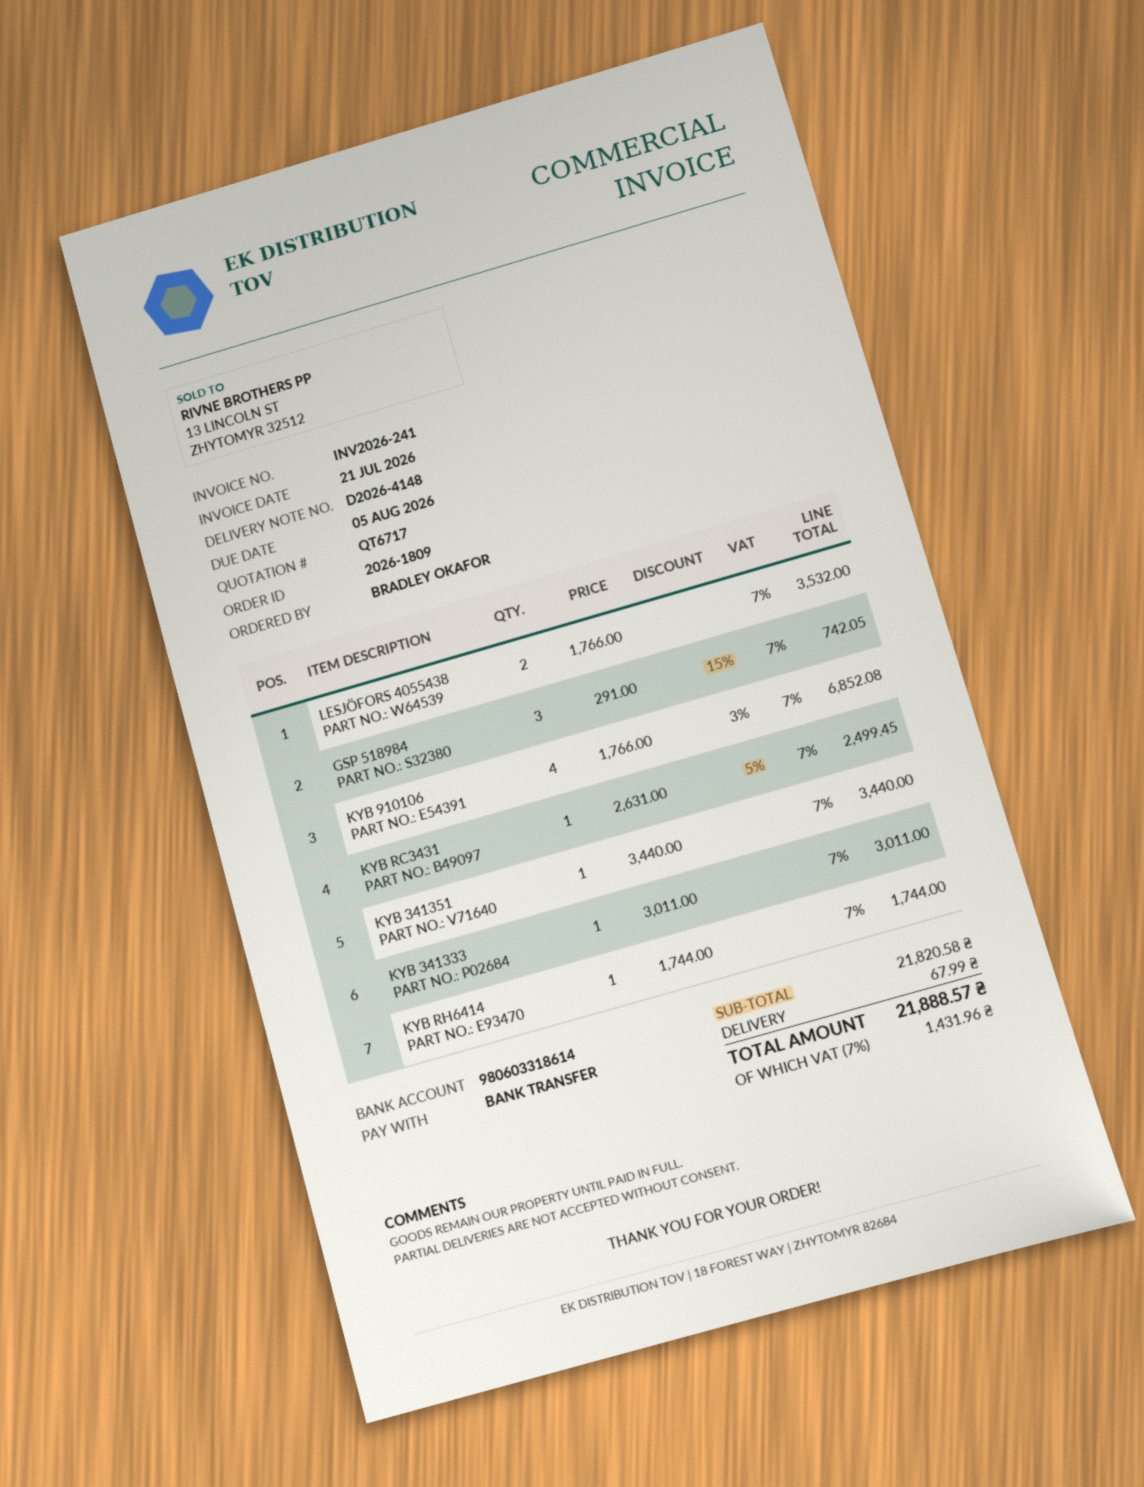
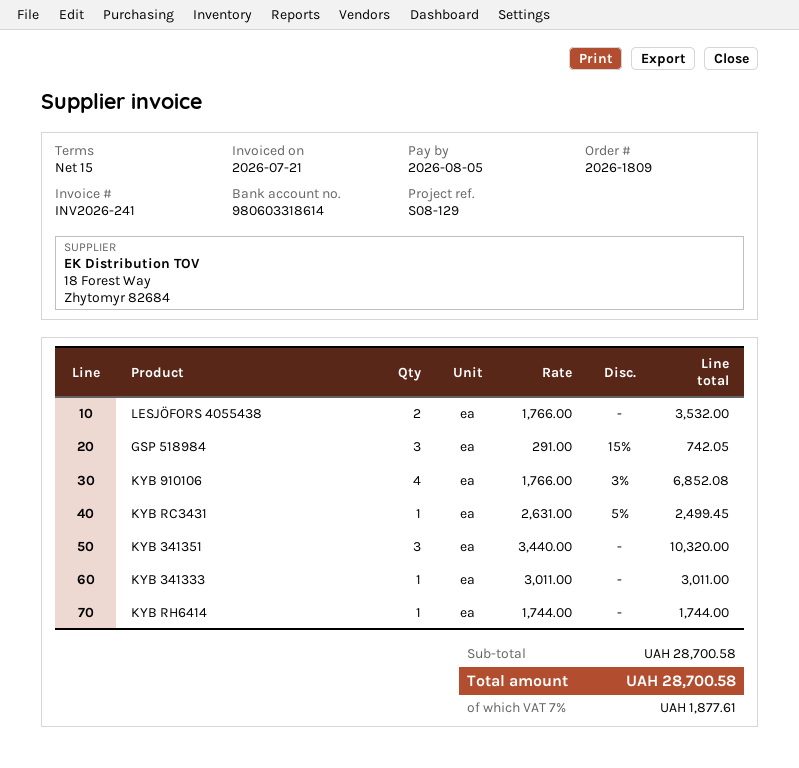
KYB 341351: 1 x 3440.00 = 3440.00 -> 3 x 3440.00 = 10320.00
subtotal: 21820.58 -> 28700.58
shipping: 67.99 -> none
tax: 7% = 1431.96 -> 7% = 1877.61
total: 21888.57 -> 28700.58

